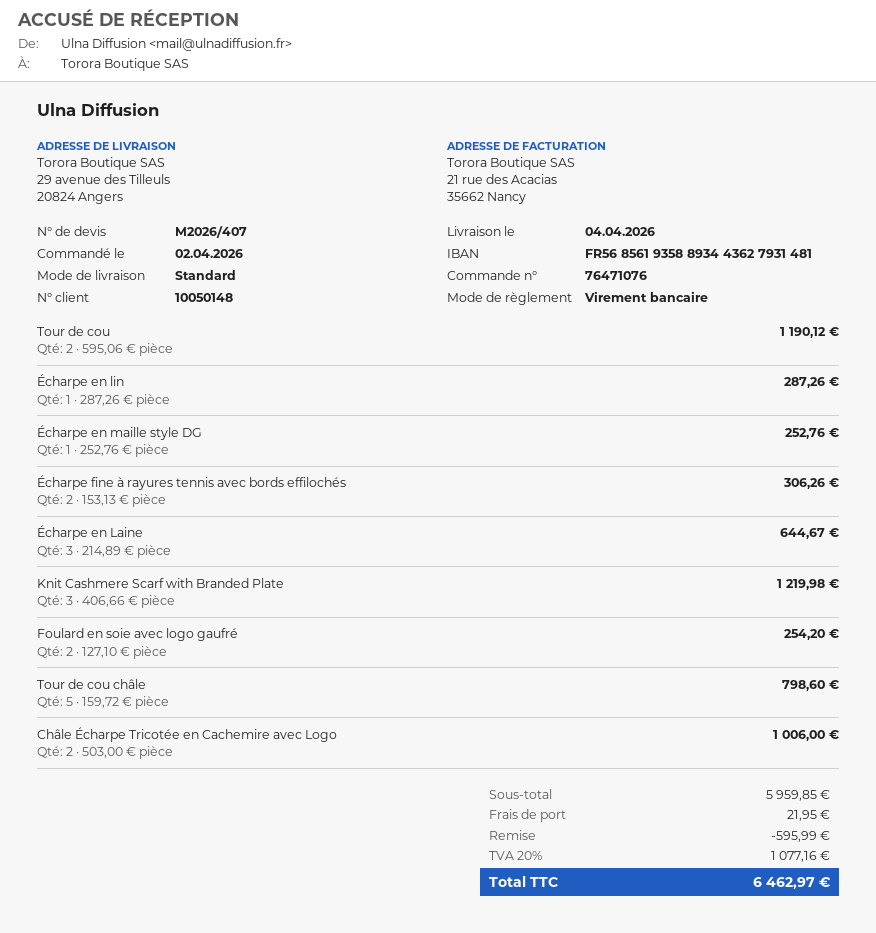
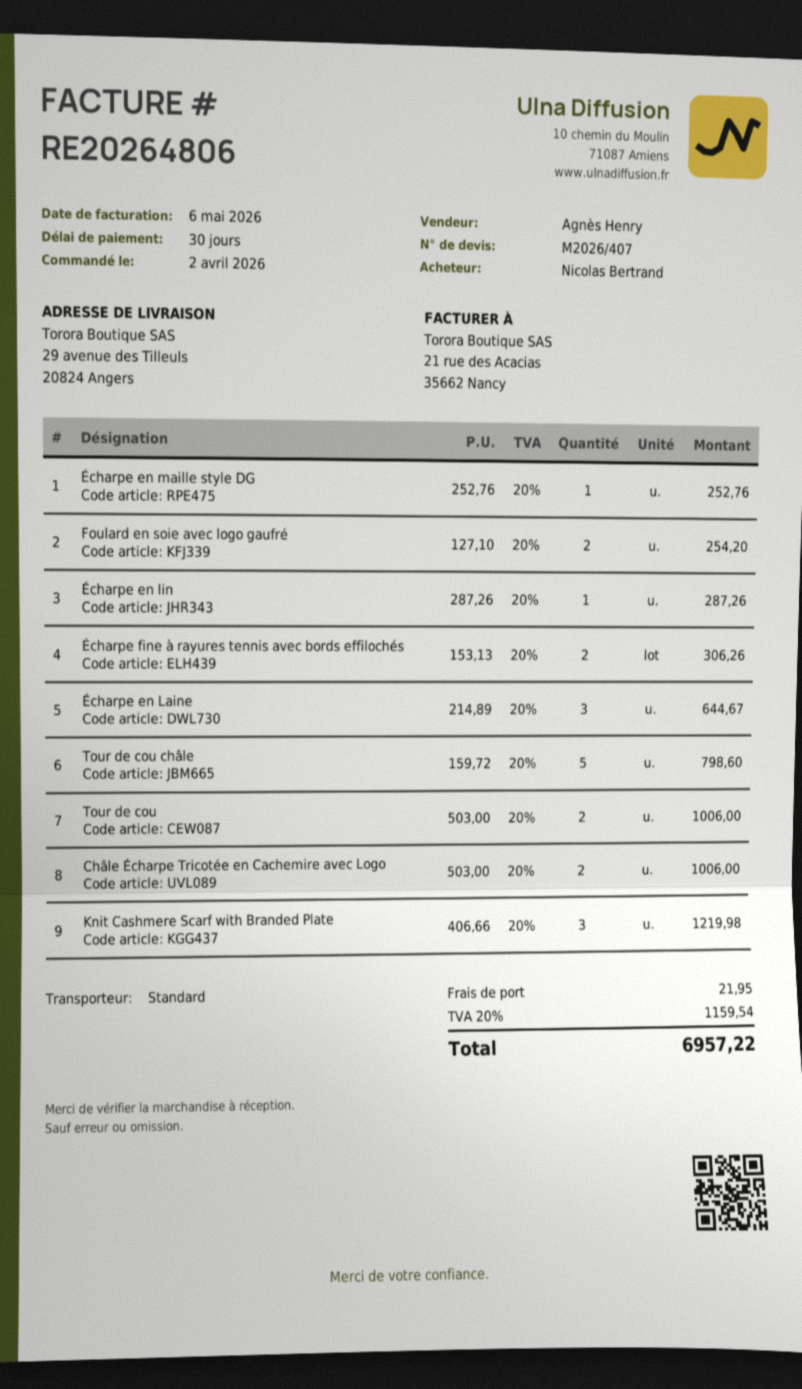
Tour de cou: 2 x 595.06 = 1190.12 -> 2 x 503.00 = 1006.00
discount: 595.99 -> none
tax: 20% = 1077.16 -> 20% = 1159.54
total: 6462.97 -> 6957.22

